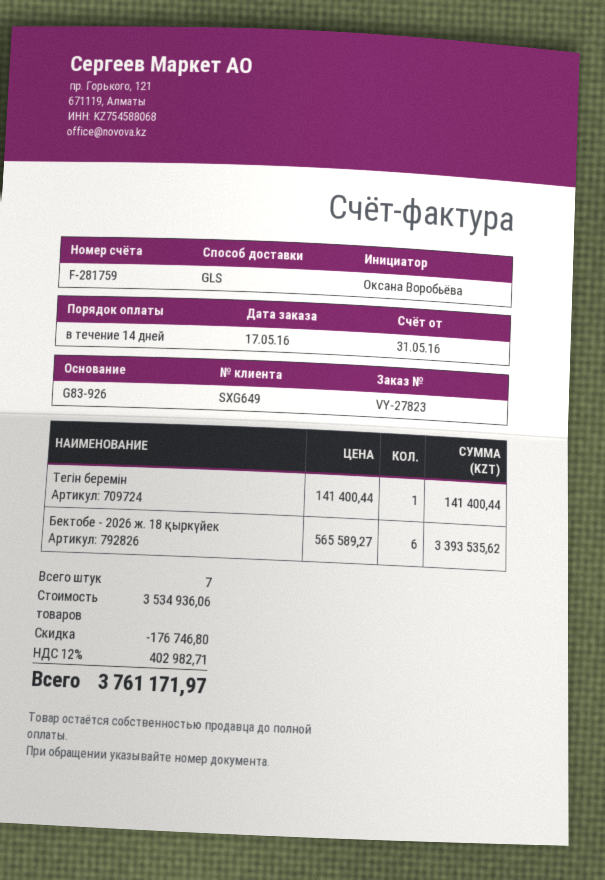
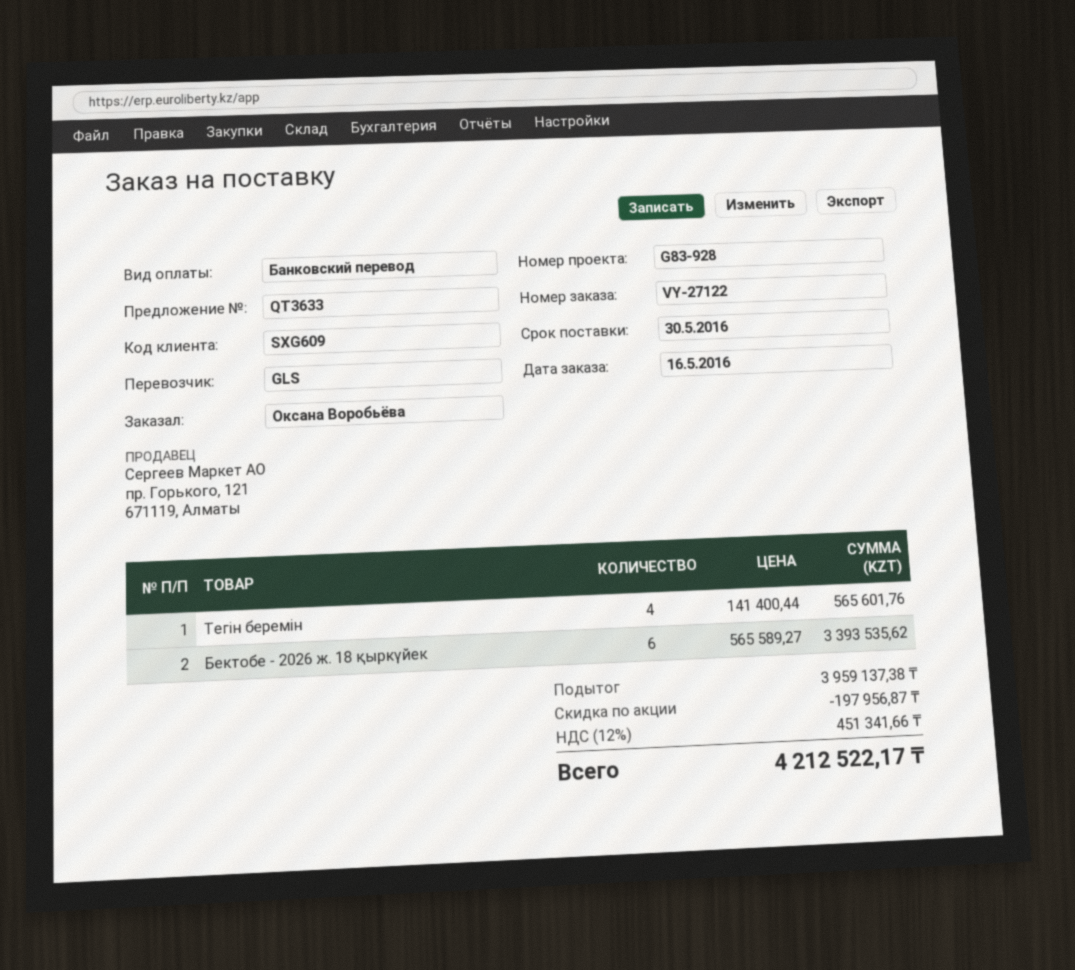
order number: VY-27823 -> VY-27122
order date: 2016-05-17 -> 2016-05-16
customer number: SXG649 -> SXG609
reference: G83-926 -> G83-928
Тегін беремін: 1 x 141400.44 = 141400.44 -> 4 x 141400.44 = 565601.76
subtotal: 3534936.06 -> 3959137.38
discount: 176746.80 -> 197956.87
tax: 12% = 402982.71 -> 12% = 451341.66
total: 3761171.97 -> 4212522.17

